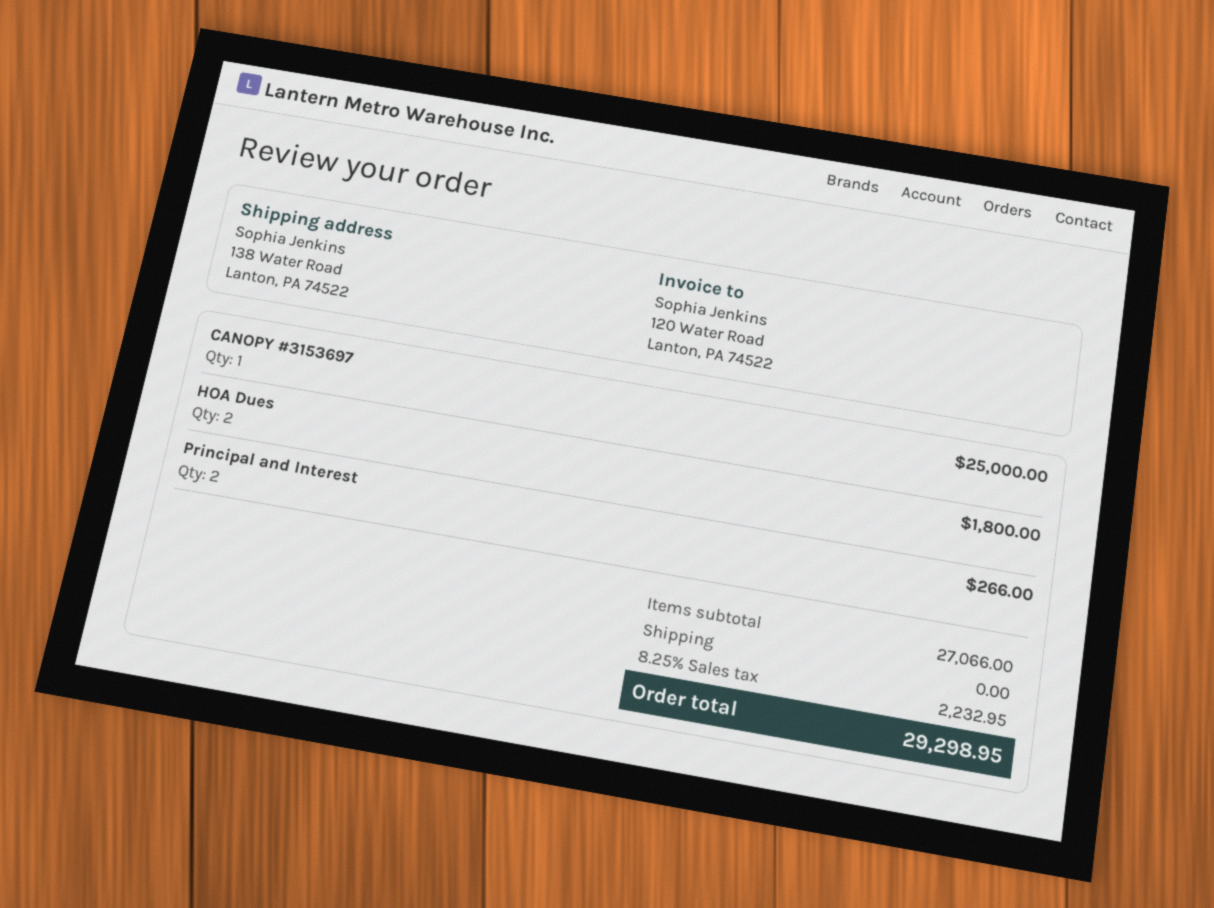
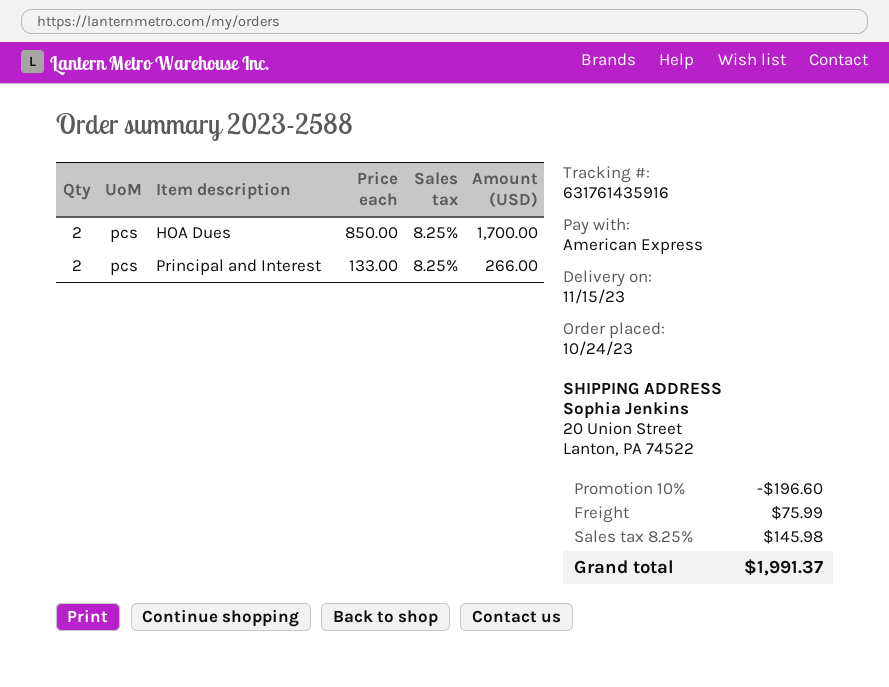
ship to: 138 Water Road, Lanton, PA 74522 -> 20 Union Street, Lanton, PA 74522
CANOPY #3153697: 1 for 25000.00 -> none
HOA Dues: 2 for 1800.00 -> 2 for 1700.00
discount: none -> 10% = 196.60
shipping: 0.00 -> 75.99
tax: 8.25% = 2232.95 -> 8.25% = 145.98
total: 29298.95 -> 1991.37

